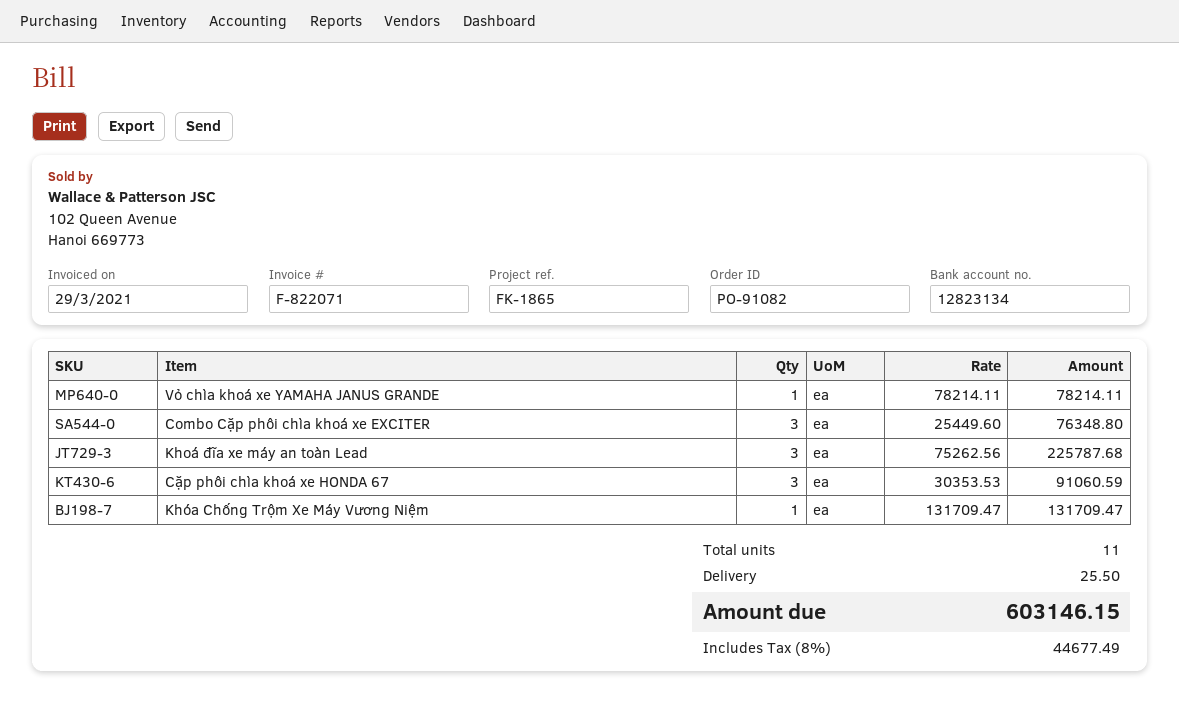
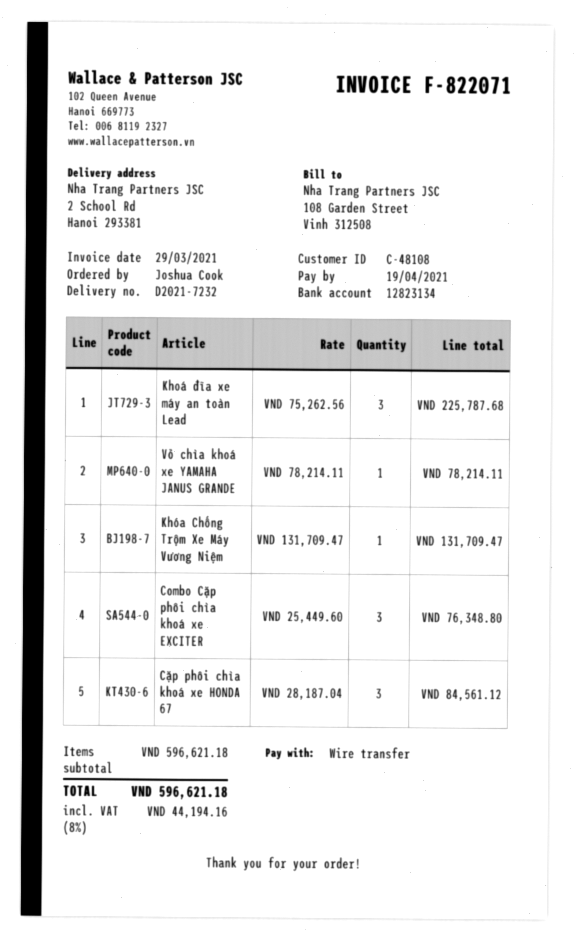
Cặp phôi chìa khoá xe HONDA 67: 3 x 30353.53 = 91060.59 -> 3 x 28187.04 = 84561.12
shipping: 25.50 -> none
tax: 8% = 44677.49 -> 8% = 44194.16
total: 603146.15 -> 596621.18

